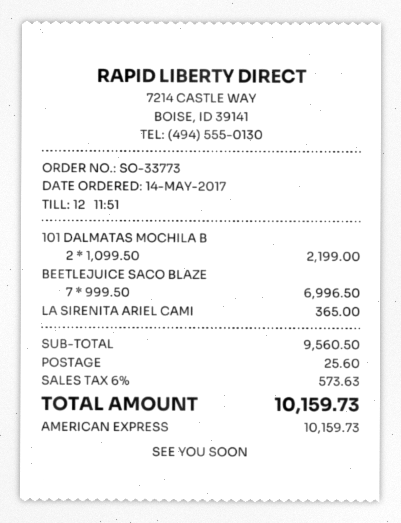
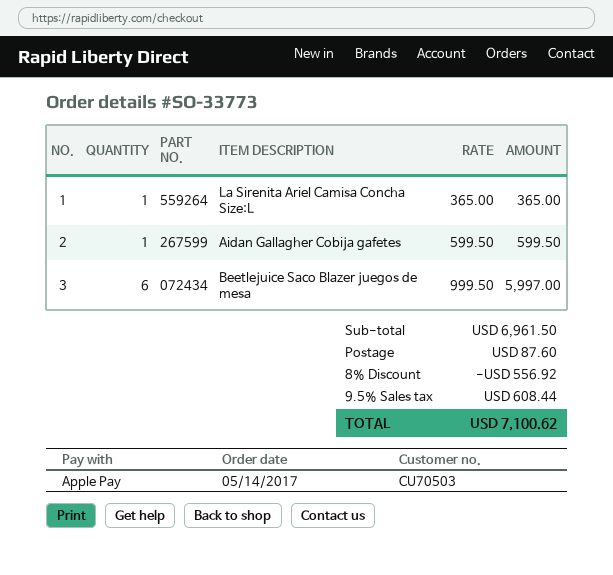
payment method: American Express -> Apple Pay
101 DALMATAS MOCHILA B: 2 x 1099.50 = 2199.00 -> none
BEETLEJUICE SACO BLAZE: 7 x 999.50 = 6996.50 -> 6 x 999.50 = 5997.00
Aidan Gallagher Cobija gafetes: none -> 1 x 599.50 = 599.50
subtotal: 9560.50 -> 6961.50
discount: none -> 8% = 556.92
shipping: 25.60 -> 87.60
tax: 6% = 573.63 -> 9.5% = 608.44
total: 10159.73 -> 7100.62

